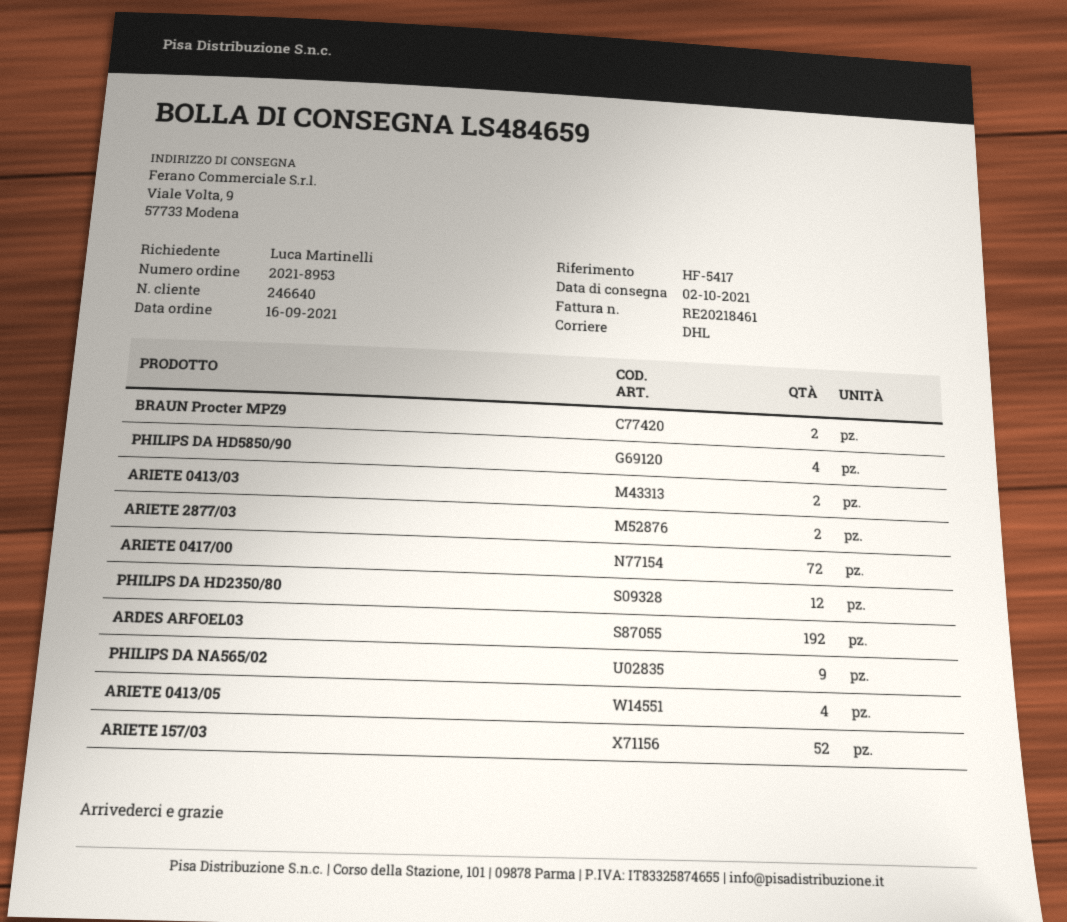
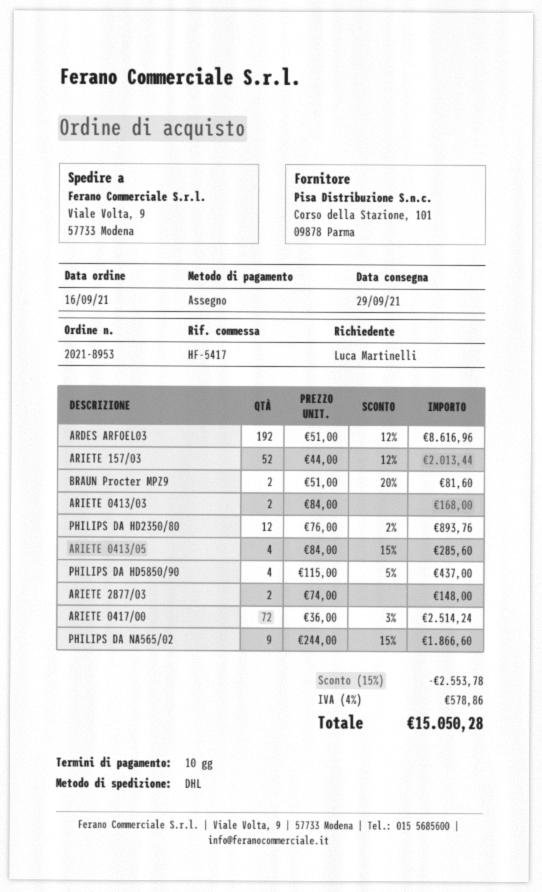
delivery date: 2021-10-02 -> 2021-09-29

